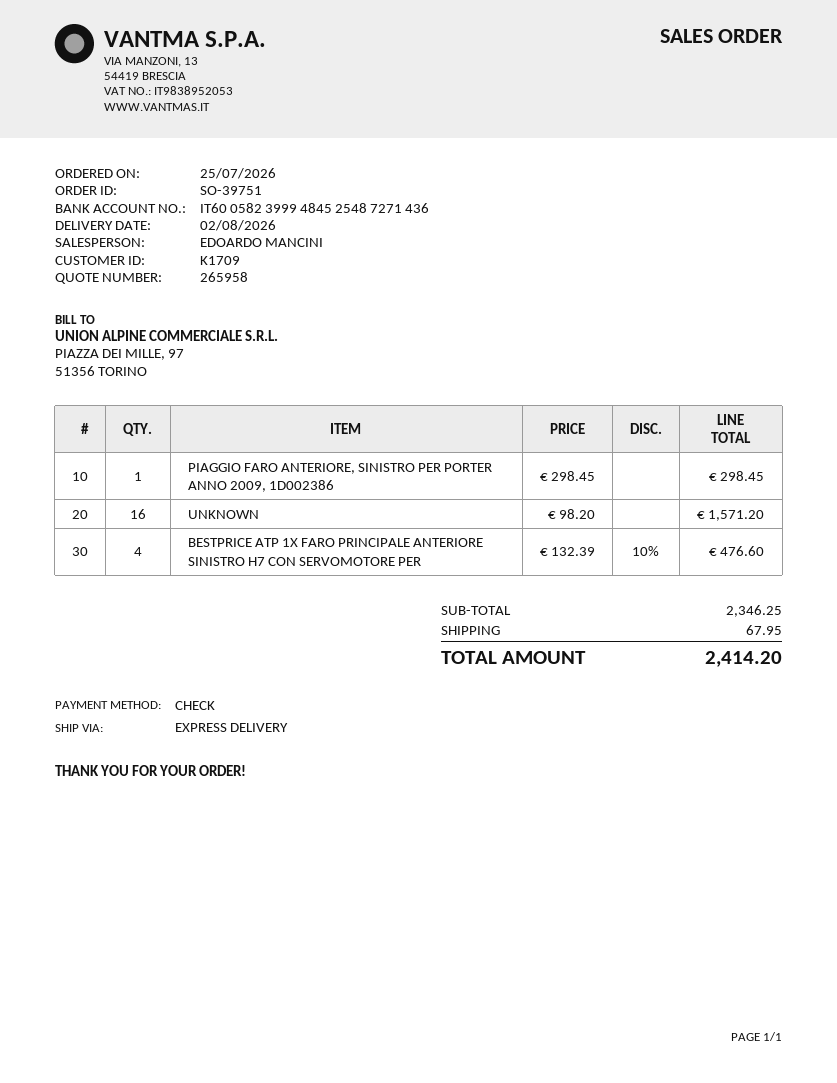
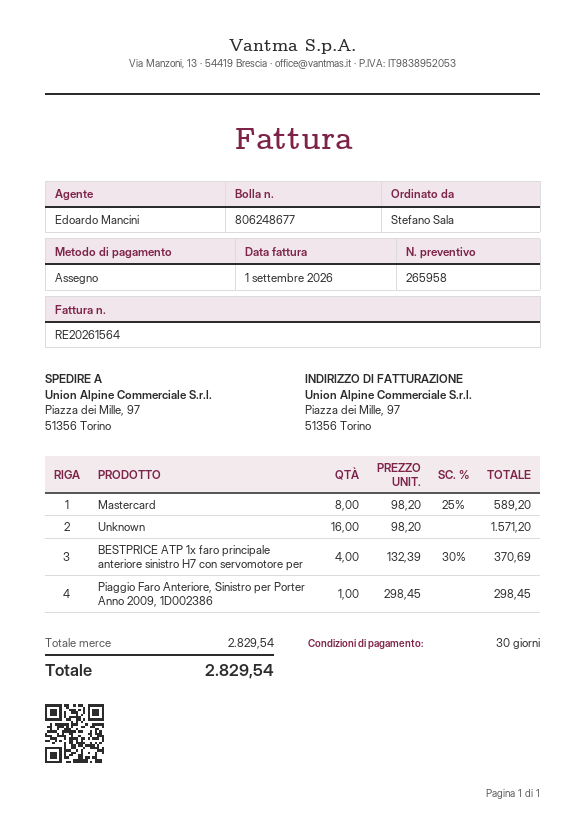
BESTPRICE ATP 1X FARO PRINCIPALE ANTERIORE SINISTRO H7 CON SERVOMOTORE PER: 4 x 132.39 - 10% = 476.60 -> 4 x 132.39 - 30% = 370.69
Mastercard: none -> 8 x 98.20 - 25% = 589.20
subtotal: 2346.25 -> 2829.54
shipping: 67.95 -> none
total: 2414.20 -> 2829.54

